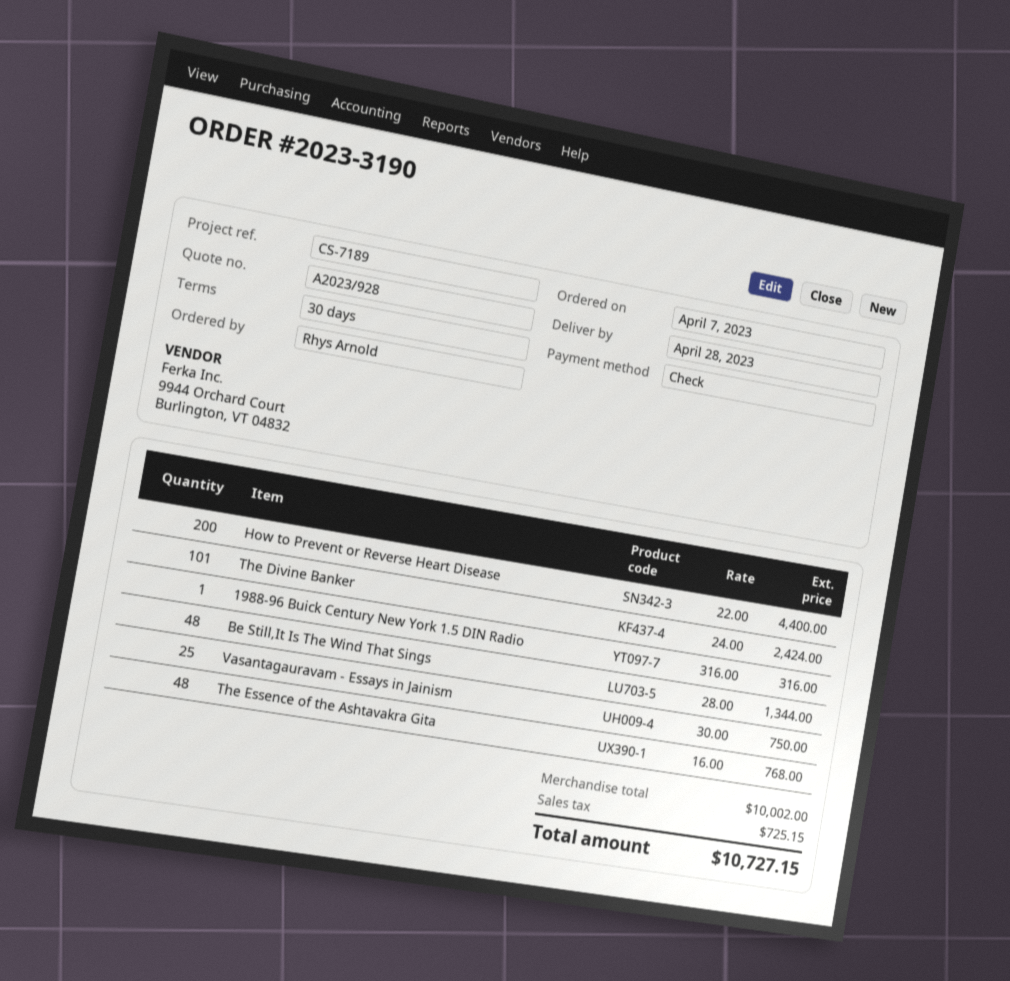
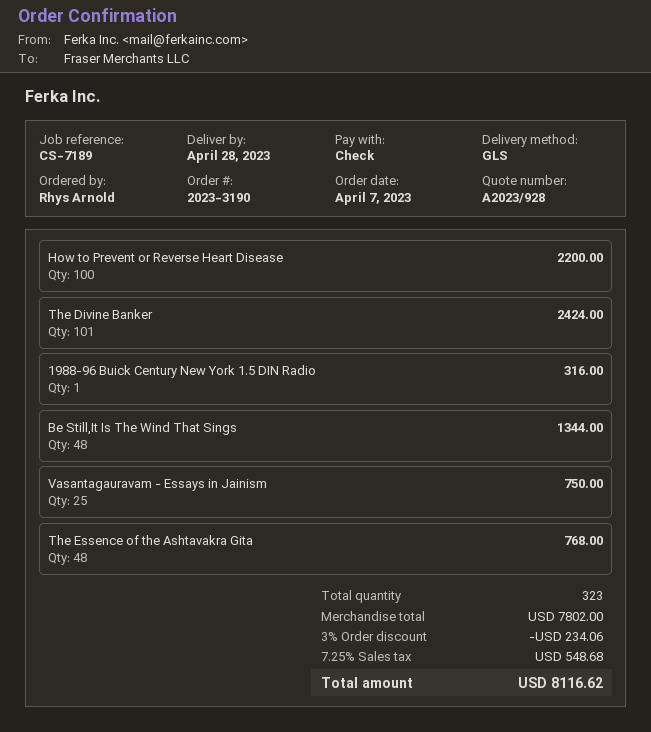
How to Prevent or Reverse Heart Disease: 200 for 4400.00 -> 100 for 2200.00
subtotal: 10002.00 -> 7802.00
discount: none -> 3% = 234.06
tax: 725.15 -> 548.68
total: 10727.15 -> 8116.62

